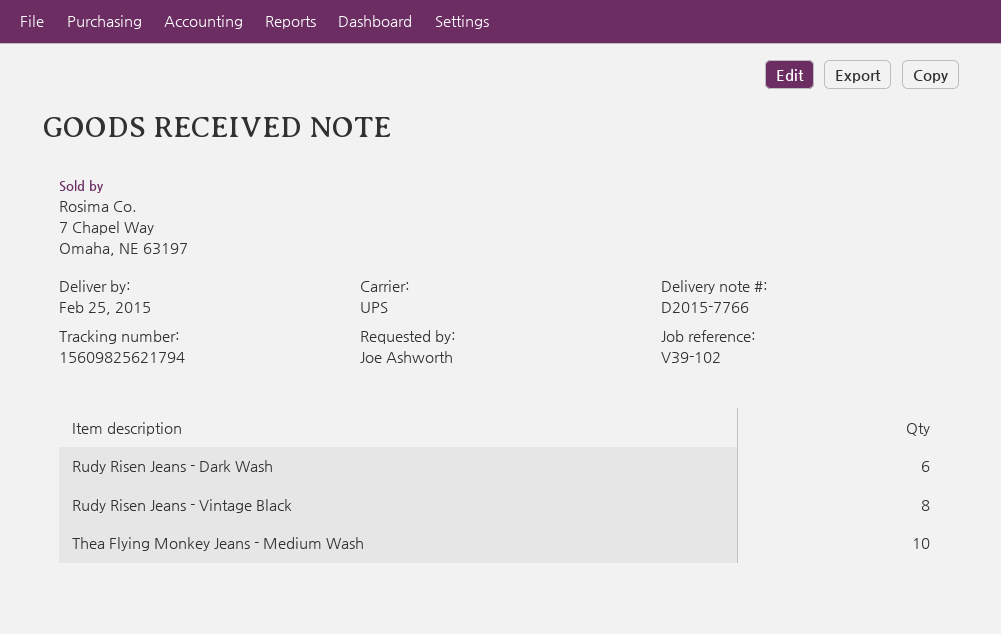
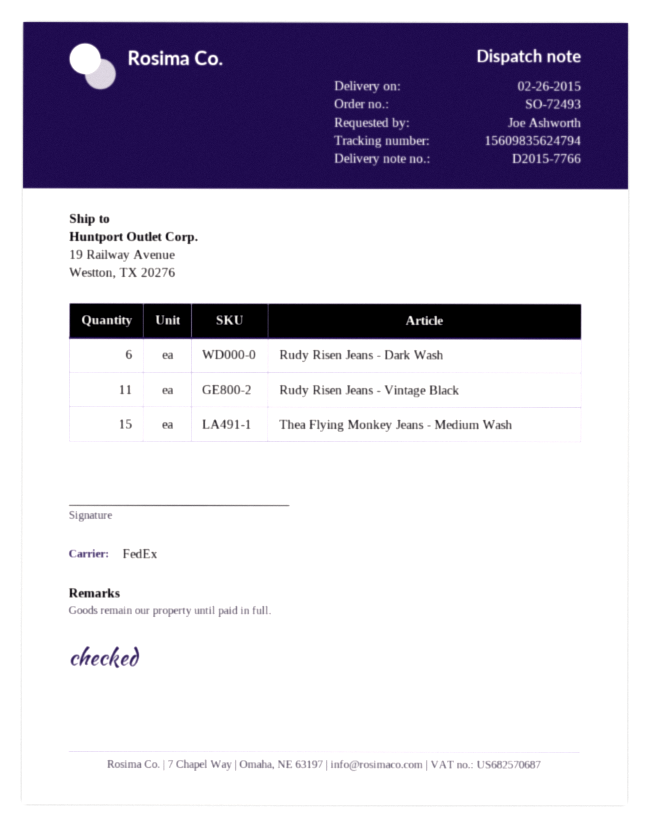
delivery date: 2015-02-25 -> 2015-02-26
shipping method: UPS -> FedEx
tracking number: 15609825621794 -> 15609835624794
Rudy Risen Jeans - Vintage Black: 8 -> 11
Thea Flying Monkey Jeans - Medium Wash: 10 -> 15

